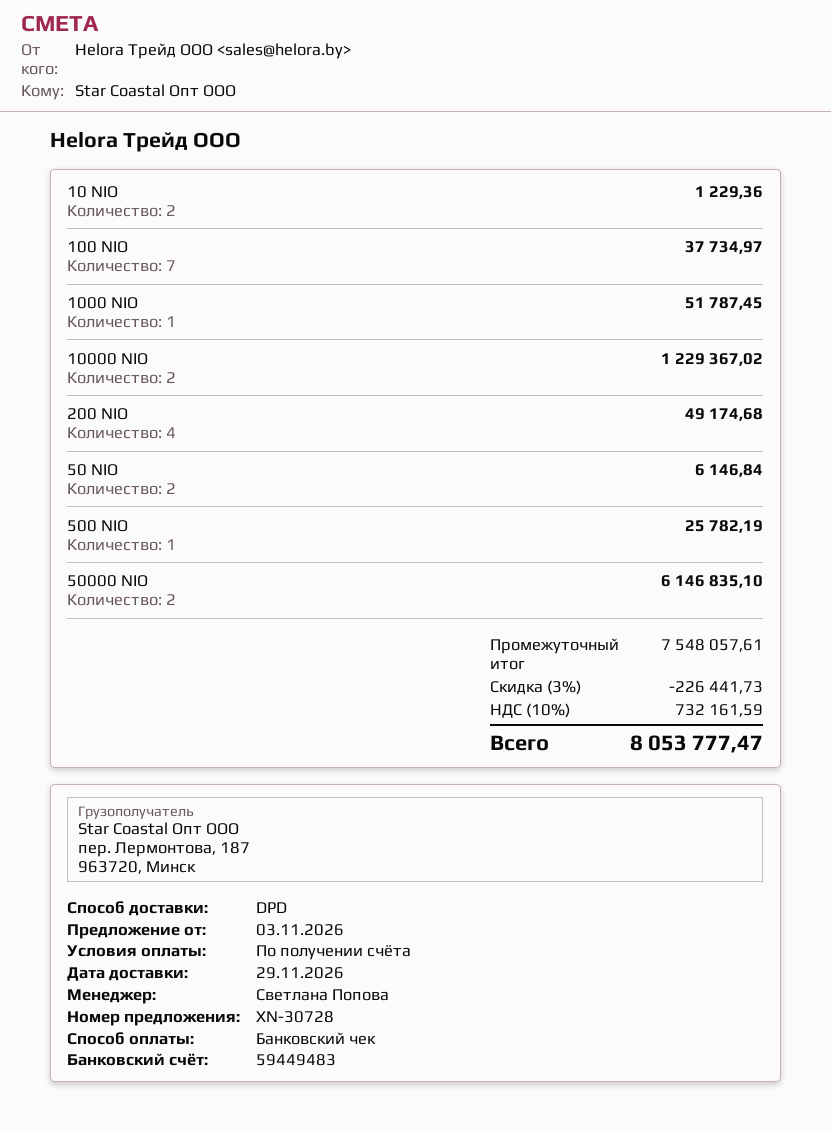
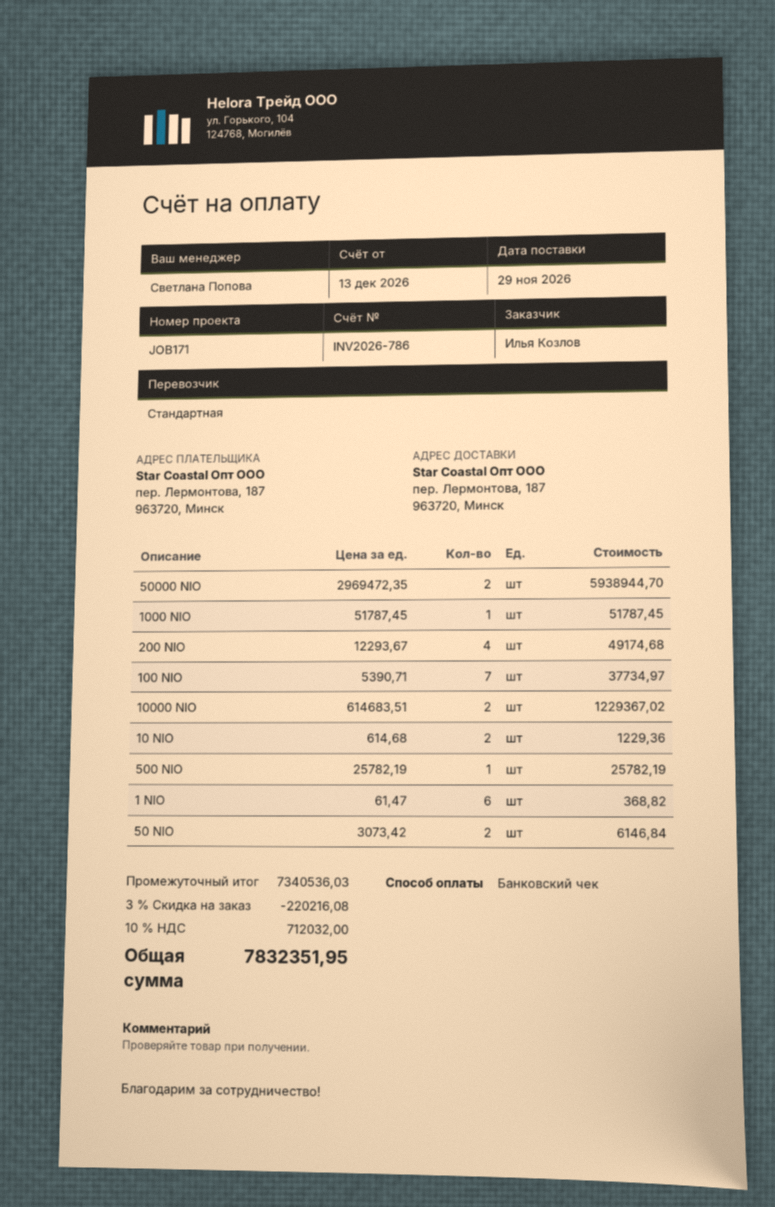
shipping method: DPD -> standard
50000 NIO: 2 for 6146835.10 -> 2 for 5938944.70
1 NIO: none -> 6 for 368.82
subtotal: 7548057.61 -> 7340536.03
discount: 3% = 226441.73 -> 3% = 220216.08
tax: 10% = 732161.59 -> 10% = 712032.00
total: 8053777.47 -> 7832351.95

